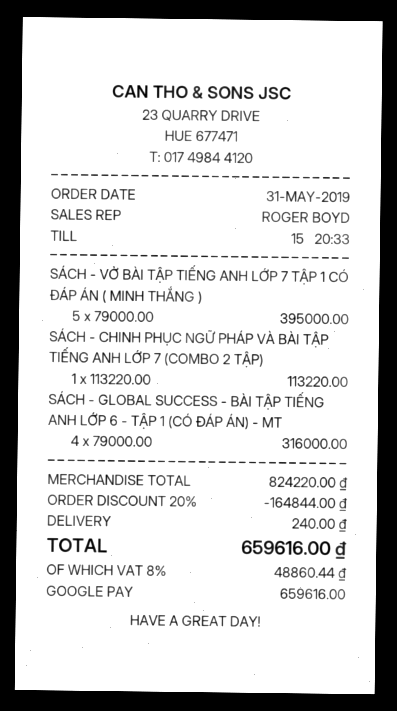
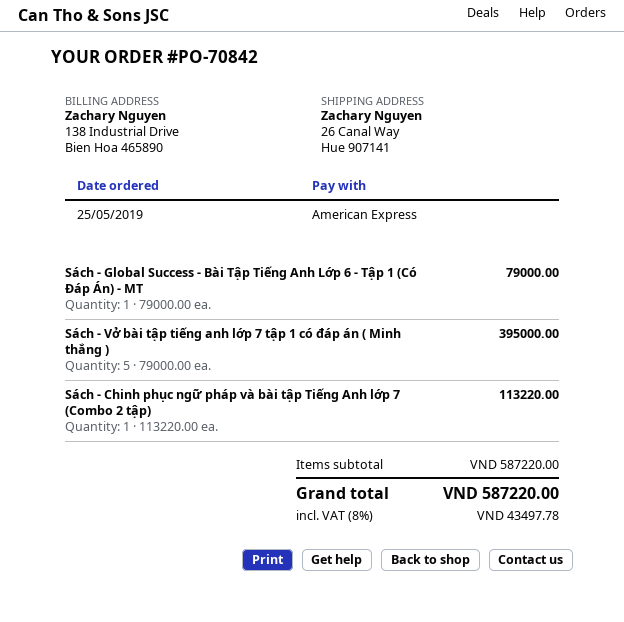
order date: 2019-05-31 -> 2019-05-25
payment method: Google Pay -> American Express
SÁCH - GLOBAL SUCCESS - BÀI TẬP TIẾNG ANH LỚP 6 - TẬP 1 (CÓ ĐÁP ÁN) - MT: 4 x 79000.00 = 316000.00 -> 1 x 79000.00 = 79000.00
subtotal: 824220.00 -> 587220.00
discount: 20% = 164844.00 -> none
shipping: 240.00 -> none
tax: 8% = 48860.44 -> 8% = 43497.78
total: 659616.00 -> 587220.00

